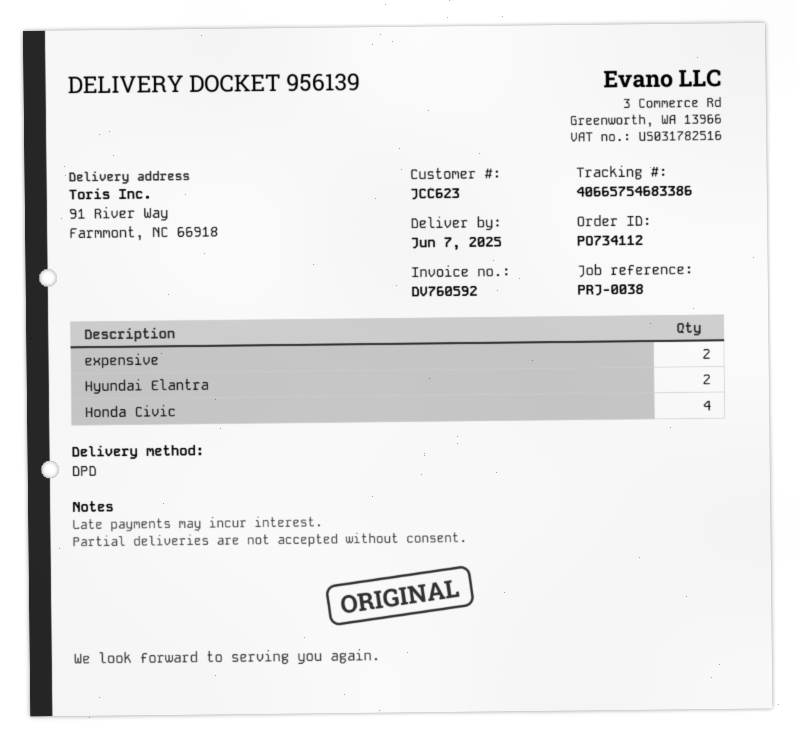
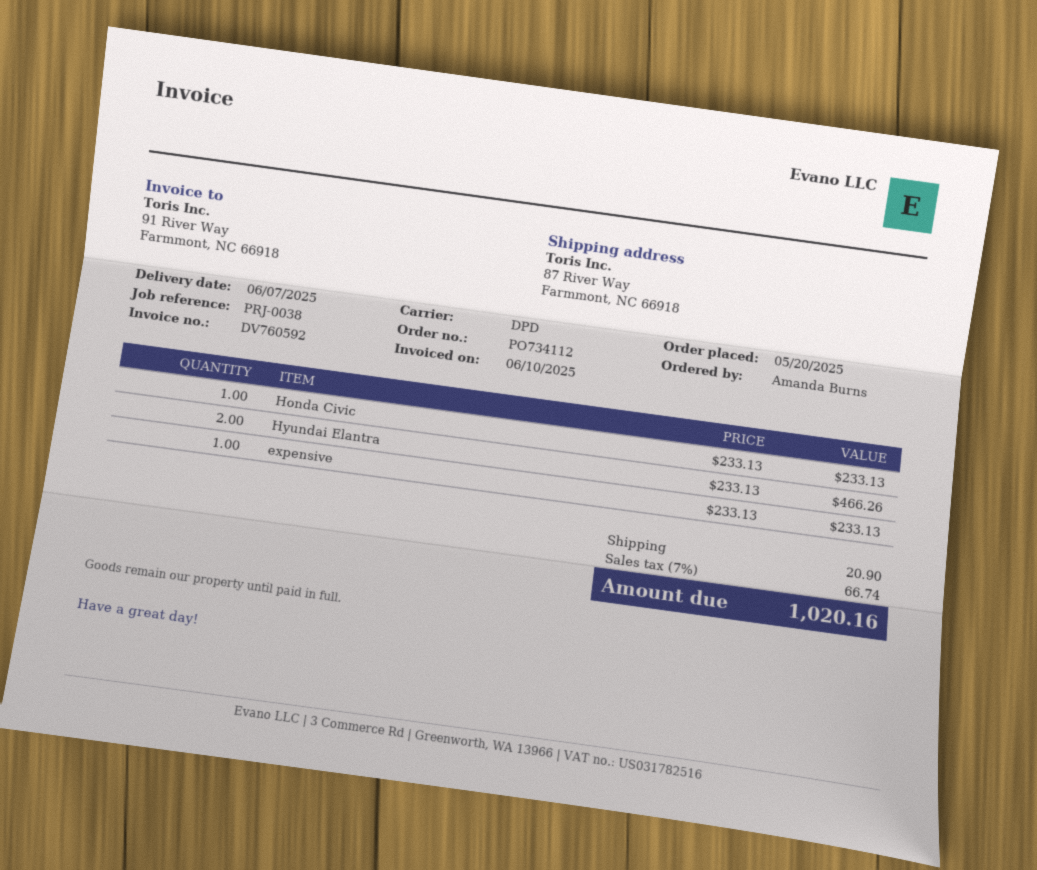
ship to: 91 River Way, Farmmont, NC 66918 -> 87 River Way, Farmmont, NC 66918
expensive: 2 -> 1
Honda Civic: 4 -> 1

